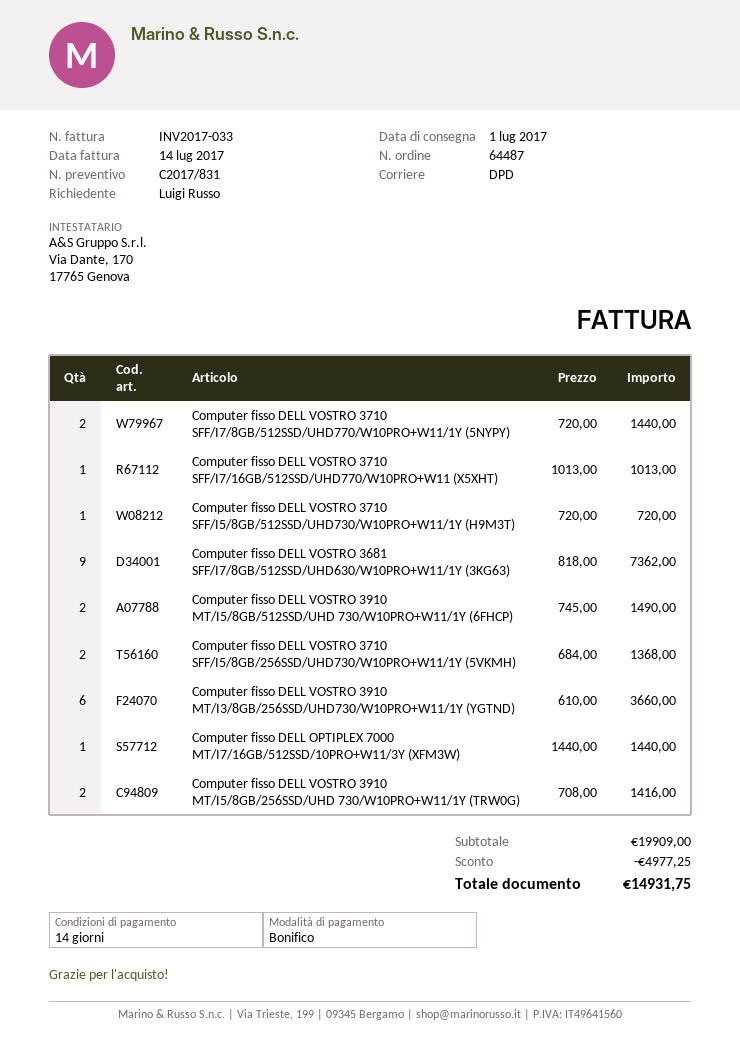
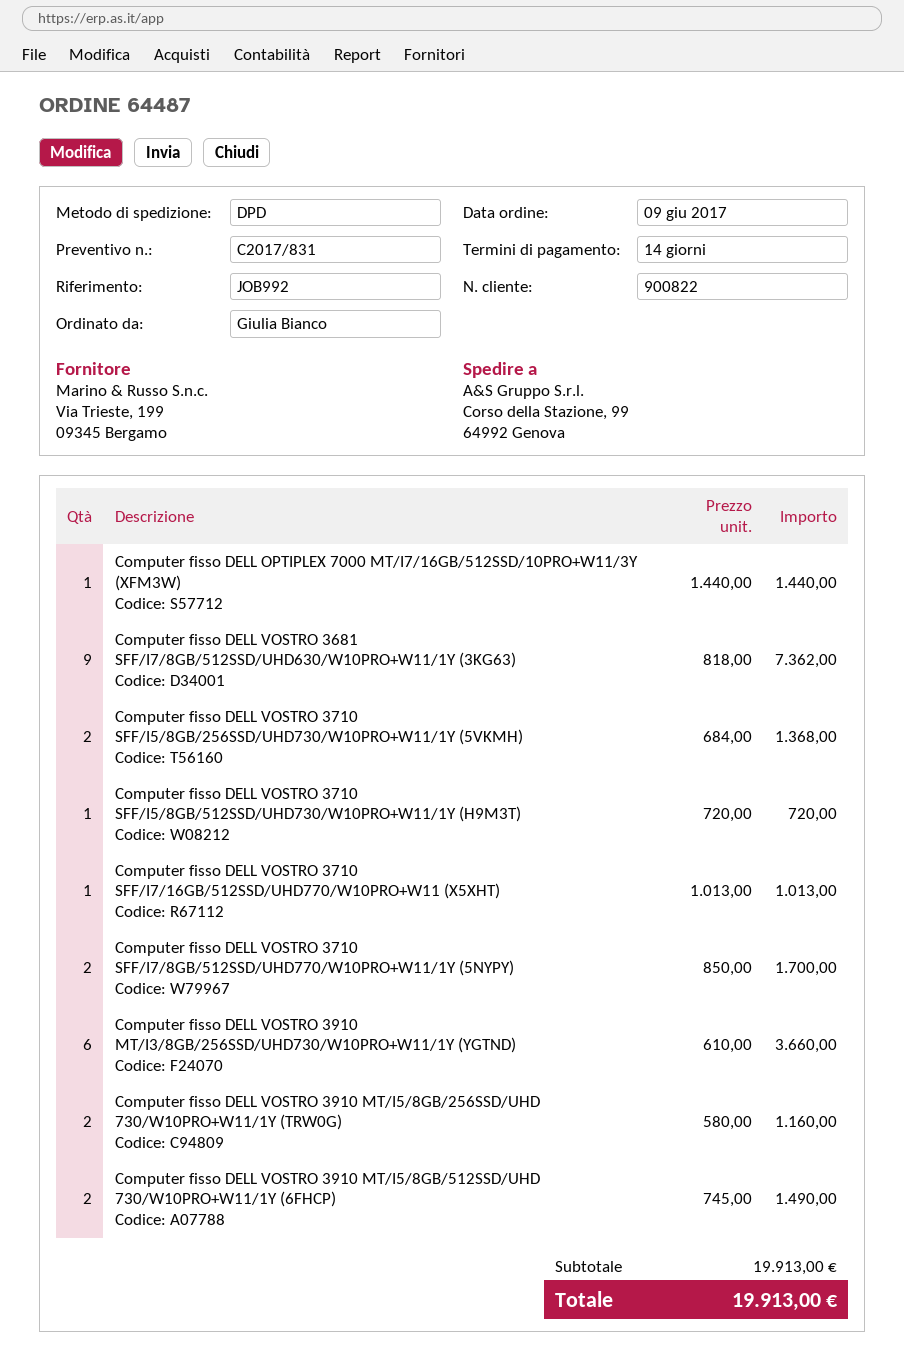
ordered by: Luigi Russo -> Giulia Bianco
Computer fisso DELL VOSTRO 3710 SFF/I7/8GB/512SSD/UHD770/W10PRO+W11/1Y (5NYPY): 2 x 720.00 = 1440.00 -> 2 x 850.00 = 1700.00
Computer fisso DELL VOSTRO 3910 MT/I5/8GB/256SSD/UHD 730/W10PRO+W11/1Y (TRW0G): 2 x 708.00 = 1416.00 -> 2 x 580.00 = 1160.00
subtotal: 19909.00 -> 19913.00
discount: 4977.25 -> none
total: 14931.75 -> 19913.00

